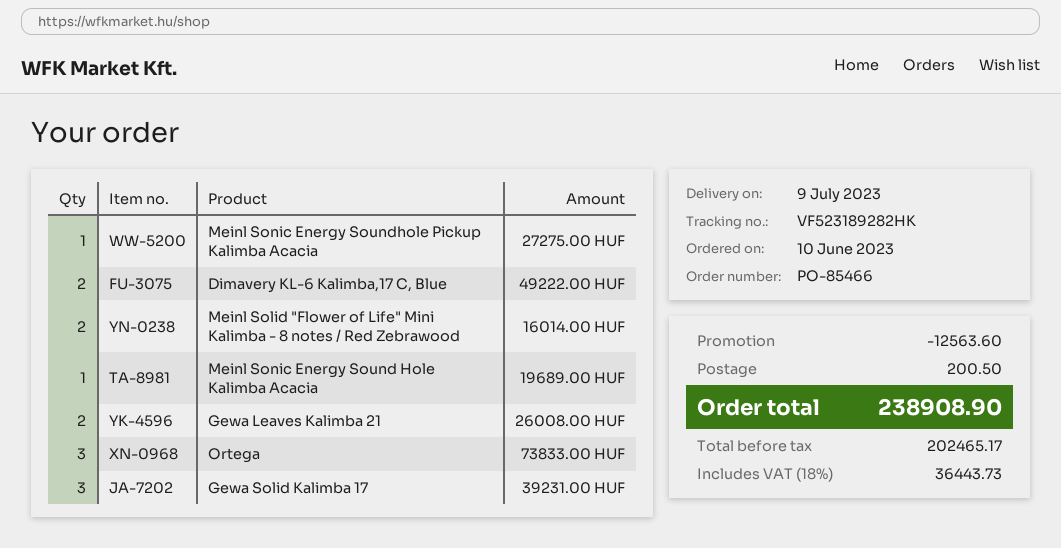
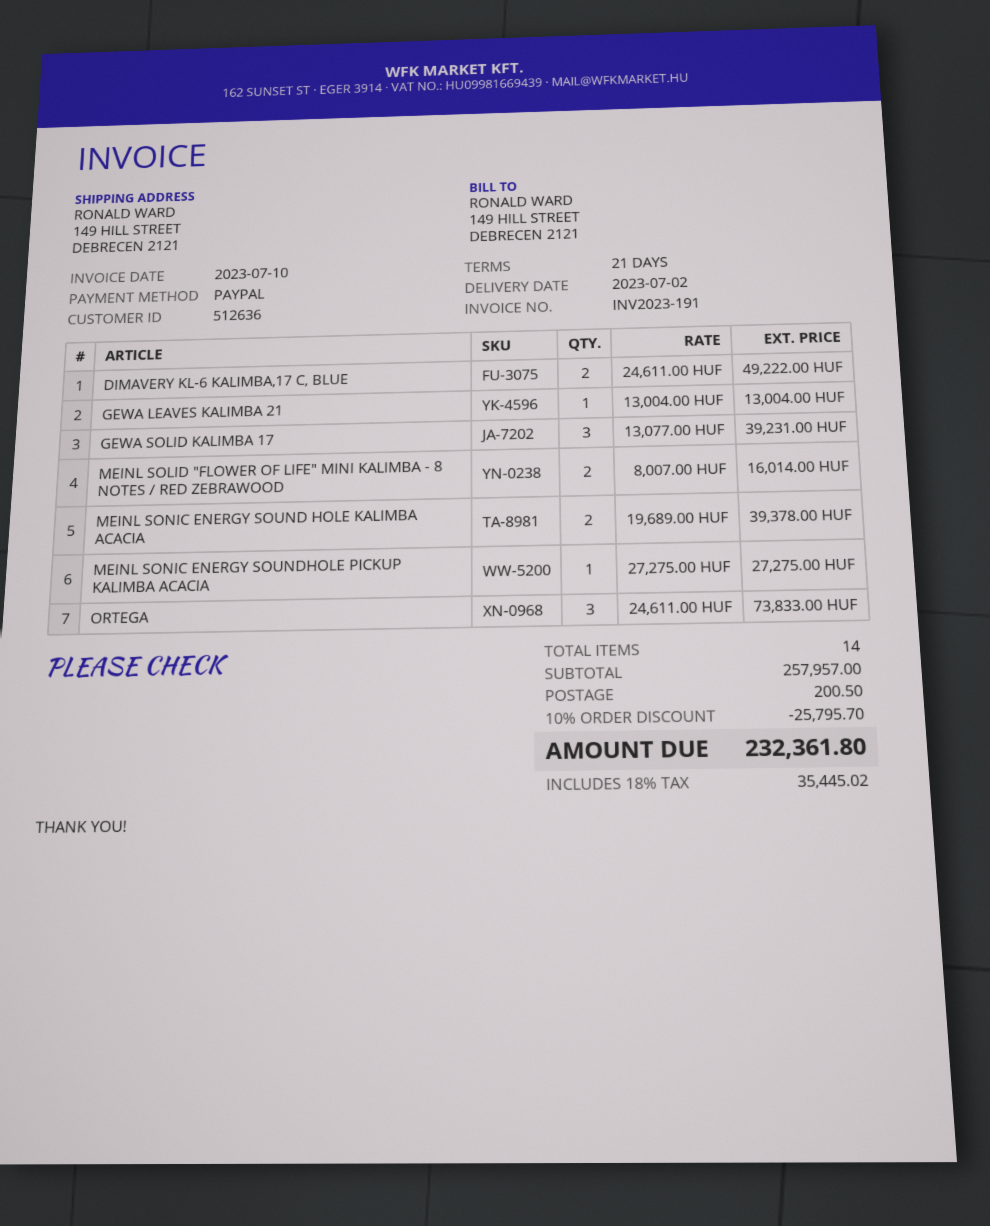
delivery date: 2023-07-09 -> 2023-07-02
Meinl Sonic Energy Sound Hole Kalimba Acacia: 1 for 19689.00 -> 2 for 39378.00
Gewa Leaves Kalimba 21: 2 for 26008.00 -> 1 for 13004.00
discount: 12563.60 -> 25795.70
tax: 18% = 36443.73 -> 18% = 35445.02
total: 238908.90 -> 232361.80

